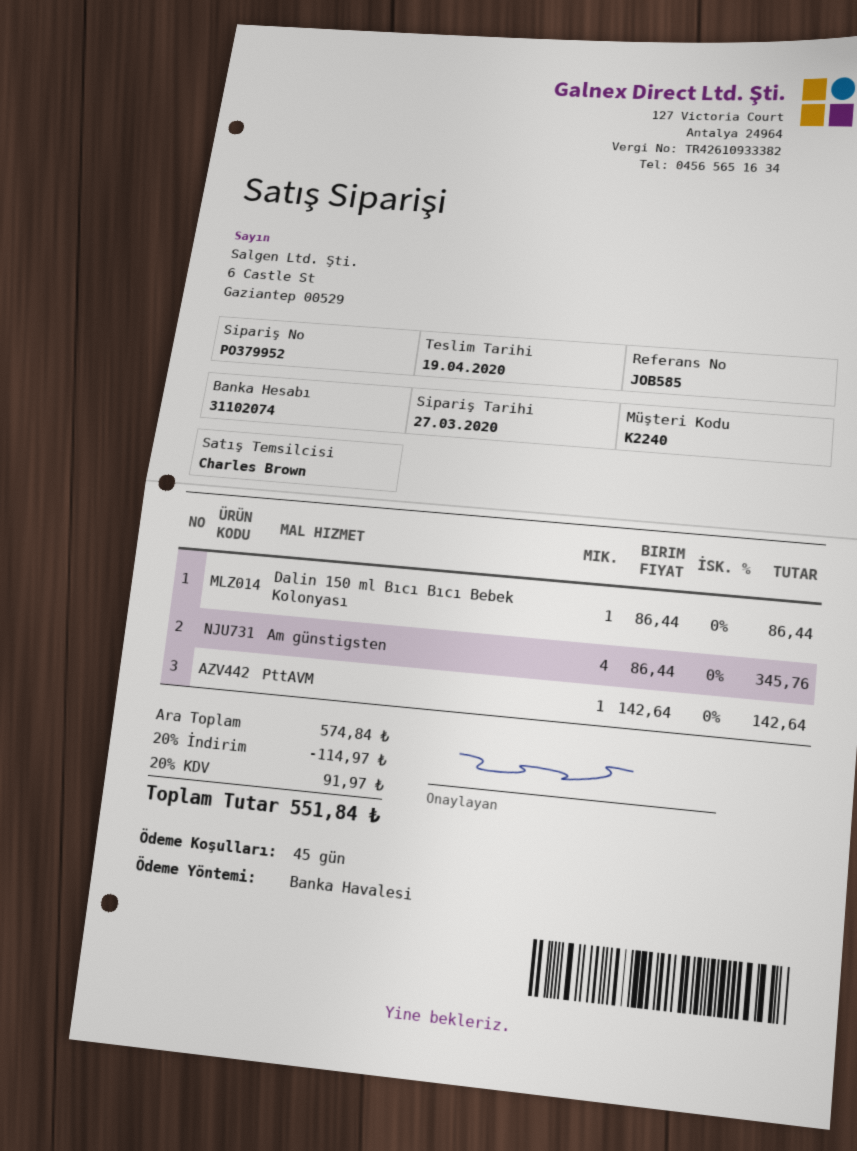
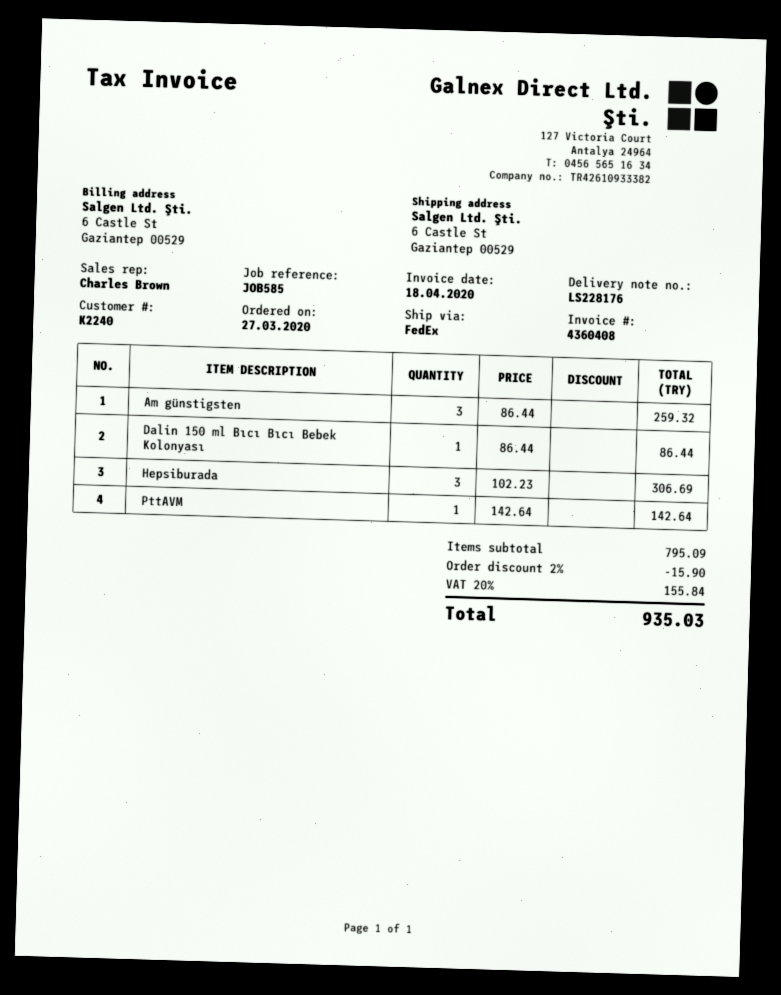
Am günstigsten: 4 x 86.44 = 345.76 -> 3 x 86.44 = 259.32
Hepsiburada: none -> 3 x 102.23 = 306.69
subtotal: 574.84 -> 795.09
discount: 20% = 114.97 -> 2% = 15.90
tax: 20% = 91.97 -> 20% = 155.84
total: 551.84 -> 935.03

